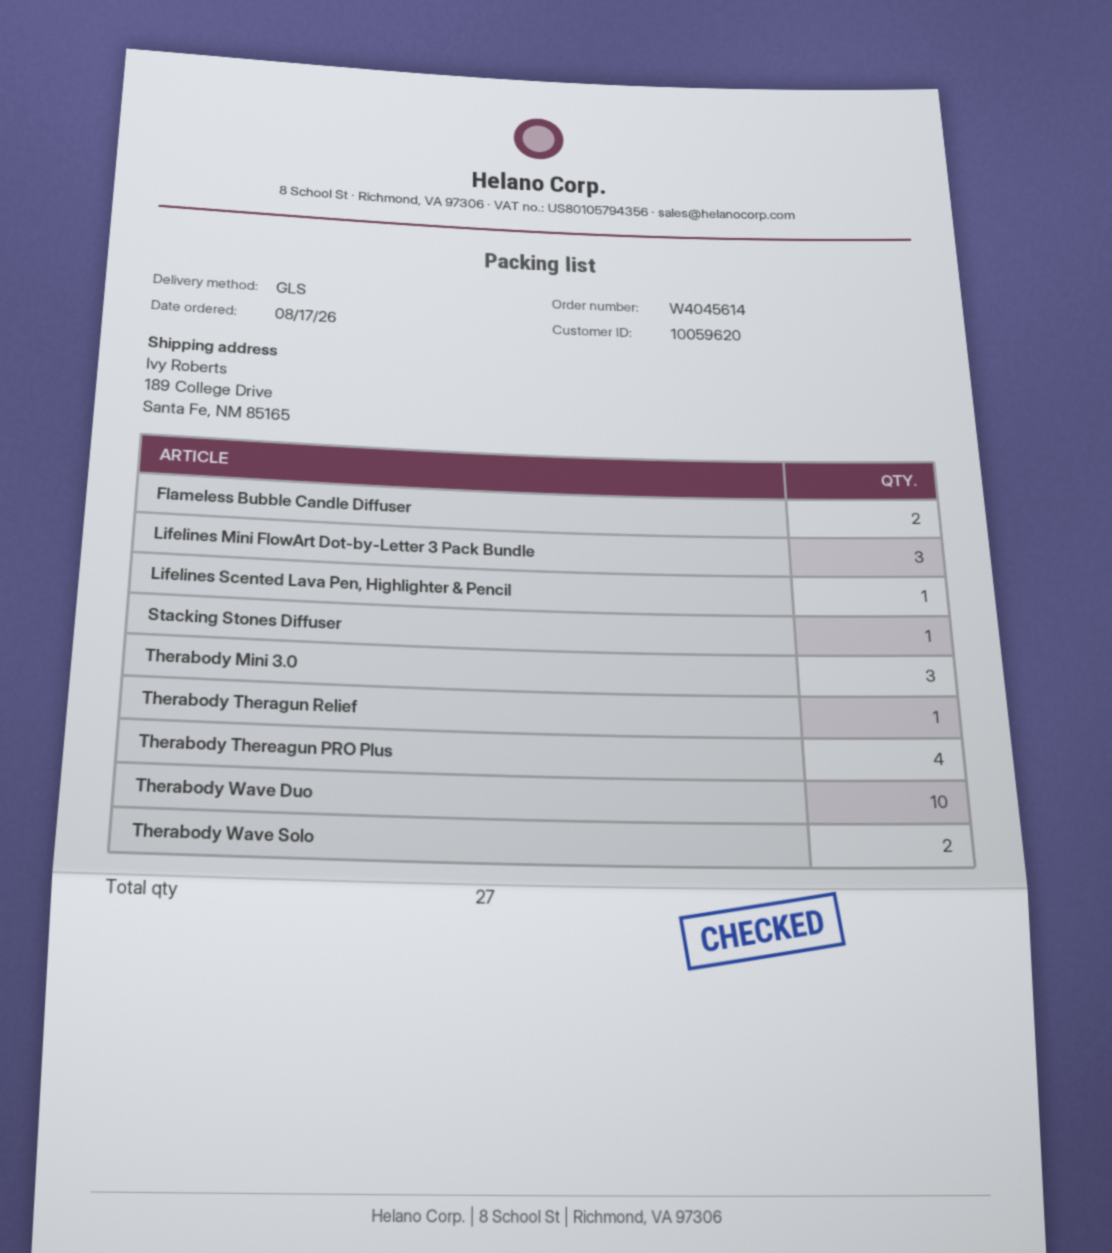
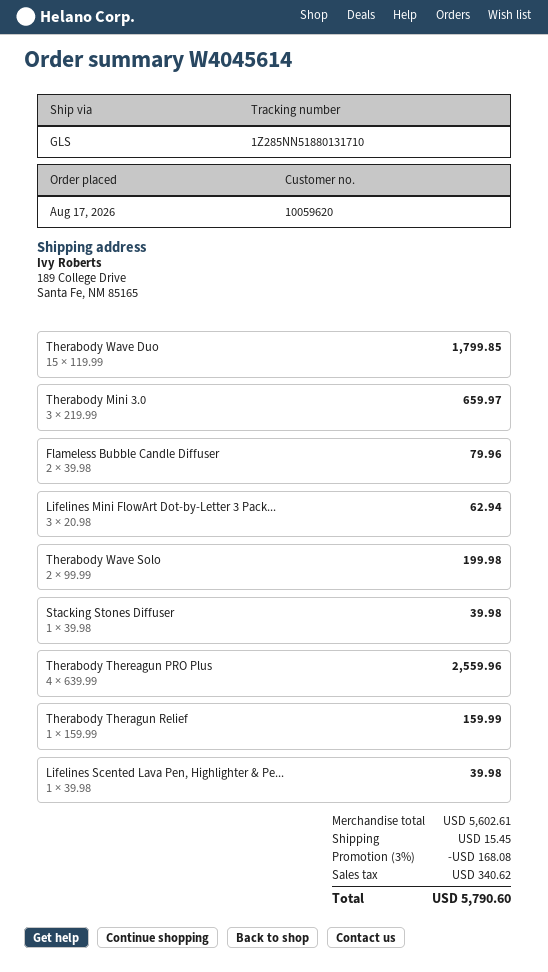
Therabody Wave Duo: 10 -> 15

